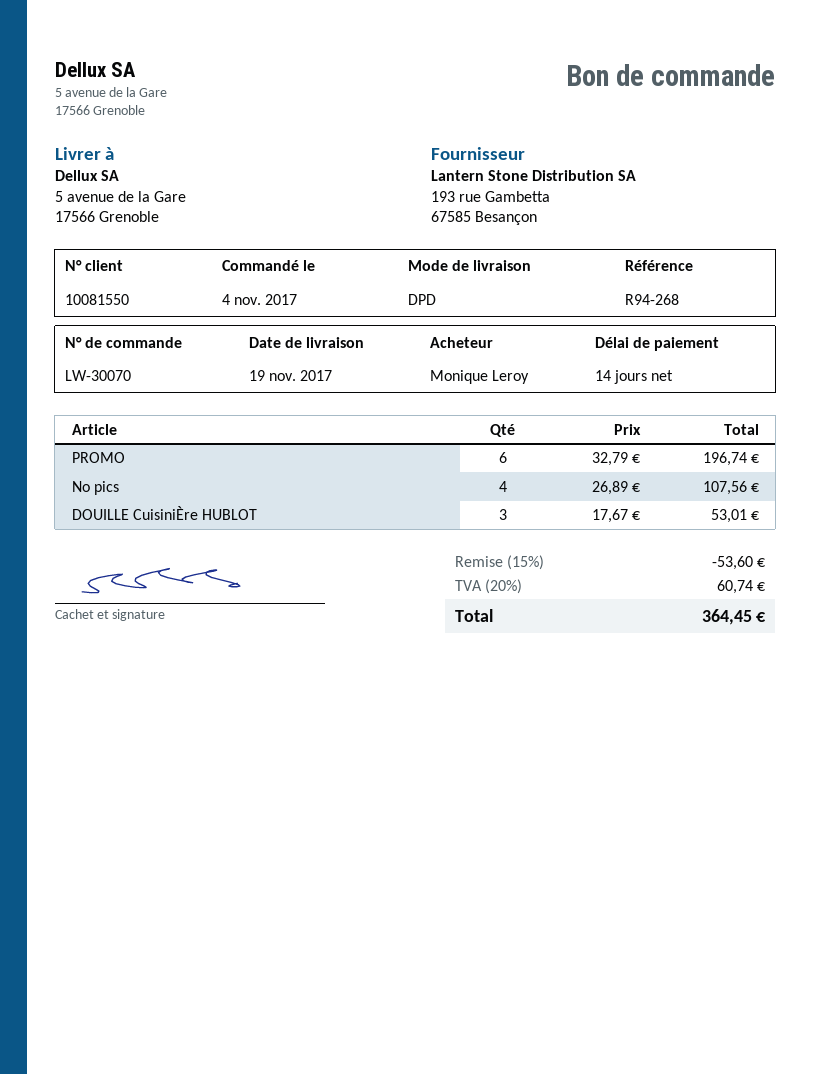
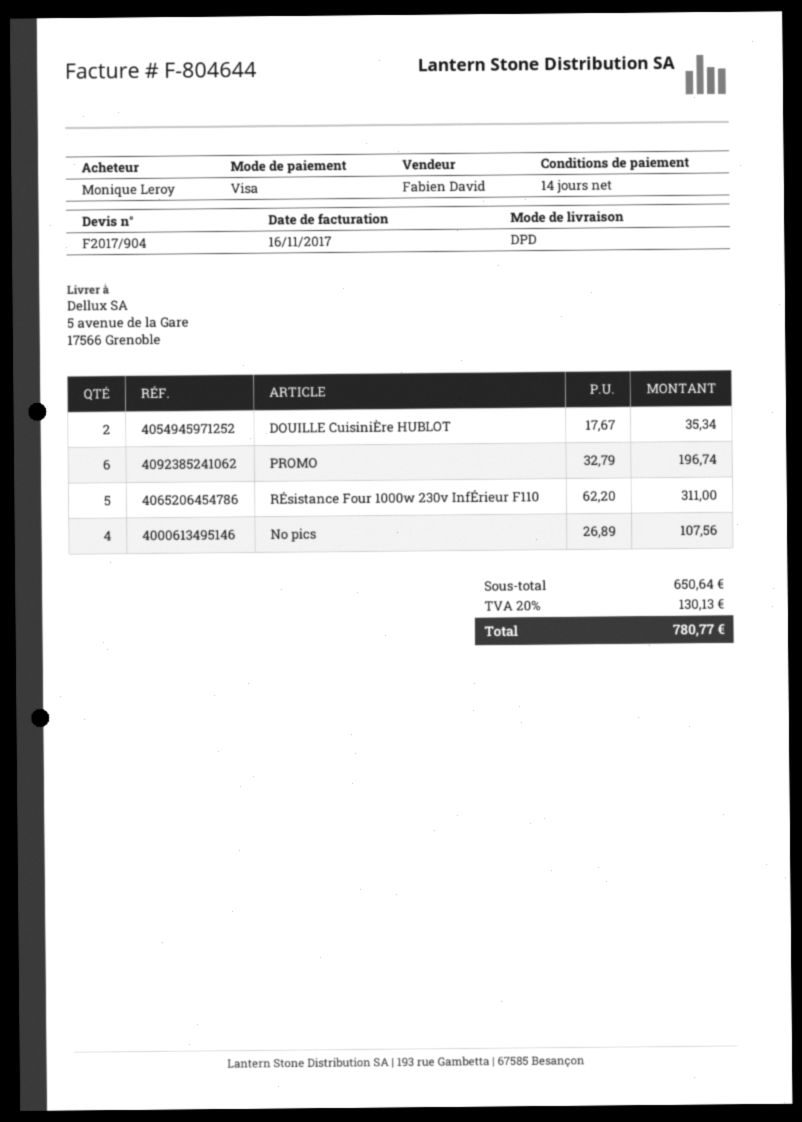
DOUILLE CuisiniÈre HUBLOT: 3 x 17.67 = 53.01 -> 2 x 17.67 = 35.34
RÉsistance Four 1000w 230v InfÉrieur F110: none -> 5 x 62.20 = 311.00
discount: 15% = 53.60 -> none
tax: 20% = 60.74 -> 20% = 130.13
total: 364.45 -> 780.77

